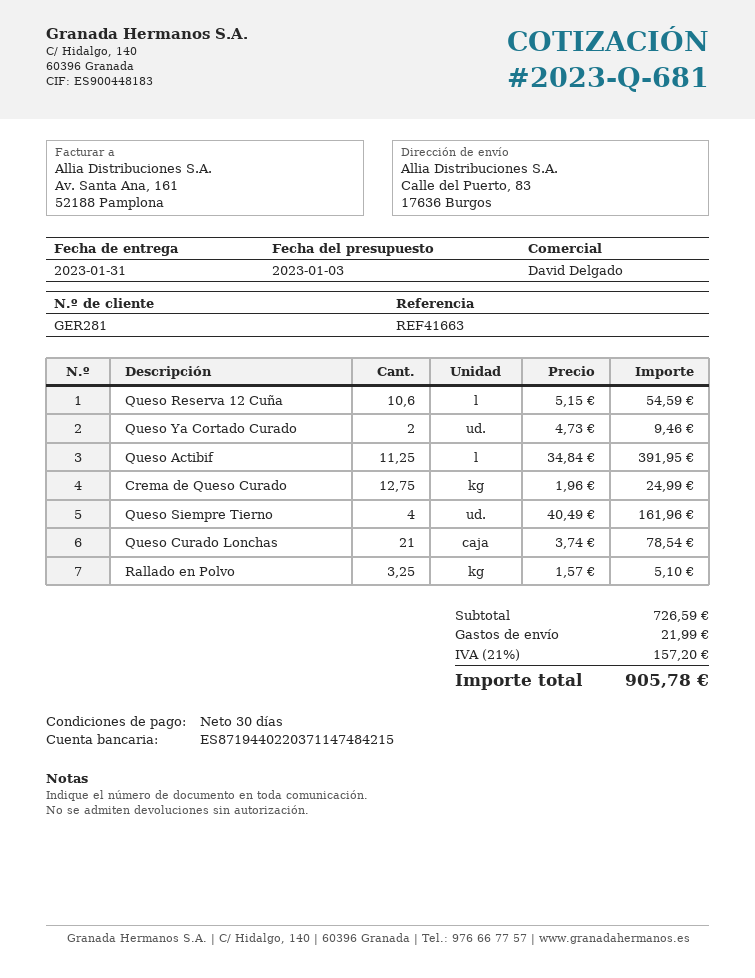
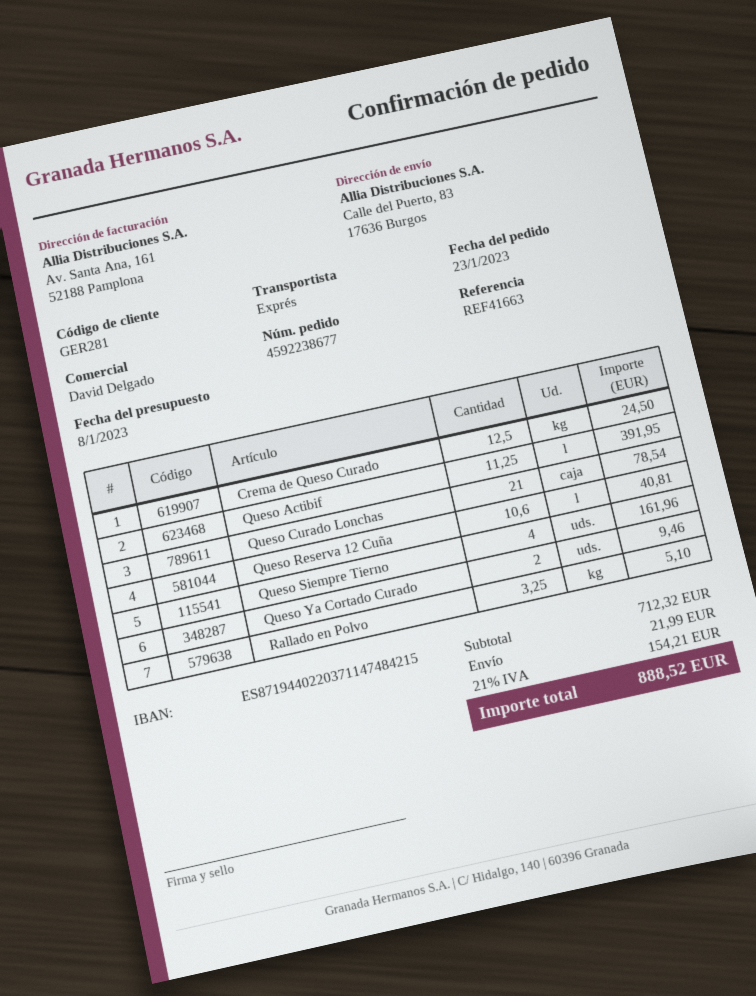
quote date: 2023-01-03 -> 2023-01-08
Queso Reserva 12 Cuña: 10.6 for 54.59 -> 10.6 for 40.81
Crema de Queso Curado: 12.75 for 24.99 -> 12.5 for 24.50
subtotal: 726.59 -> 712.32
tax: 21% = 157.20 -> 21% = 154.21
total: 905.78 -> 888.52

